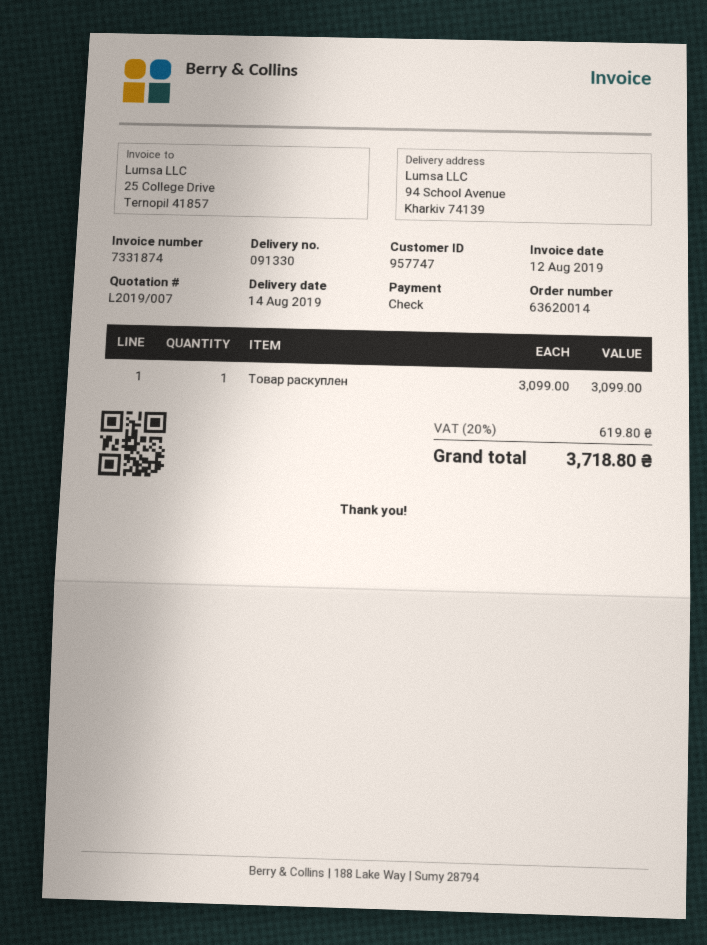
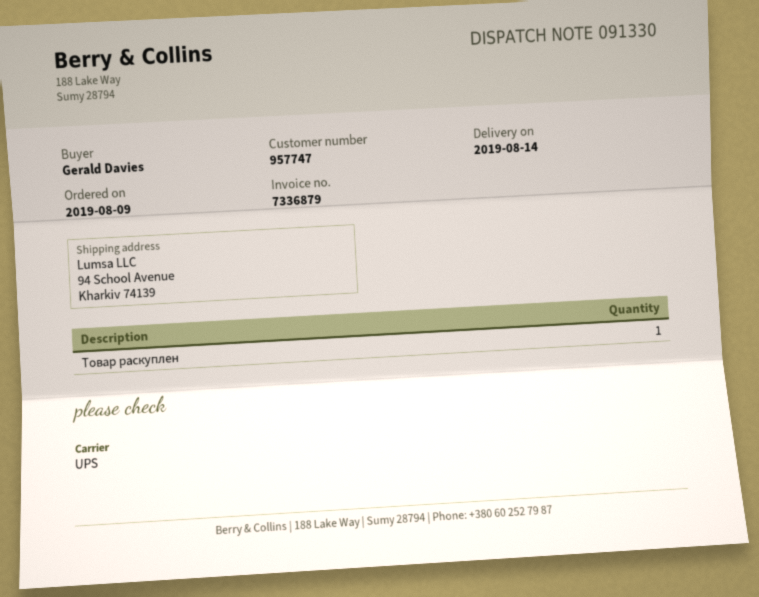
invoice number: 7331874 -> 7336879

